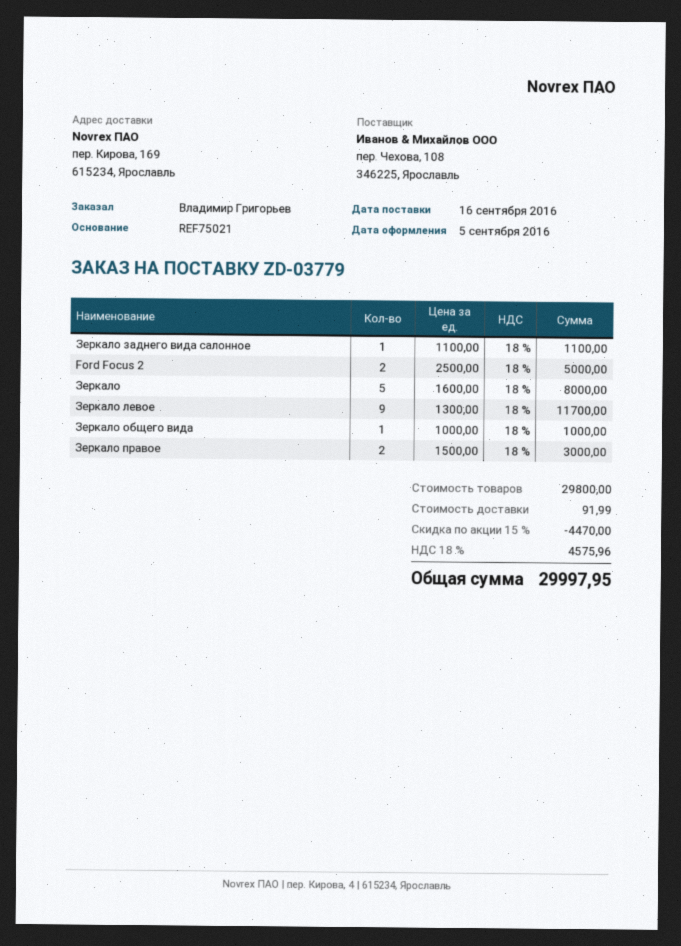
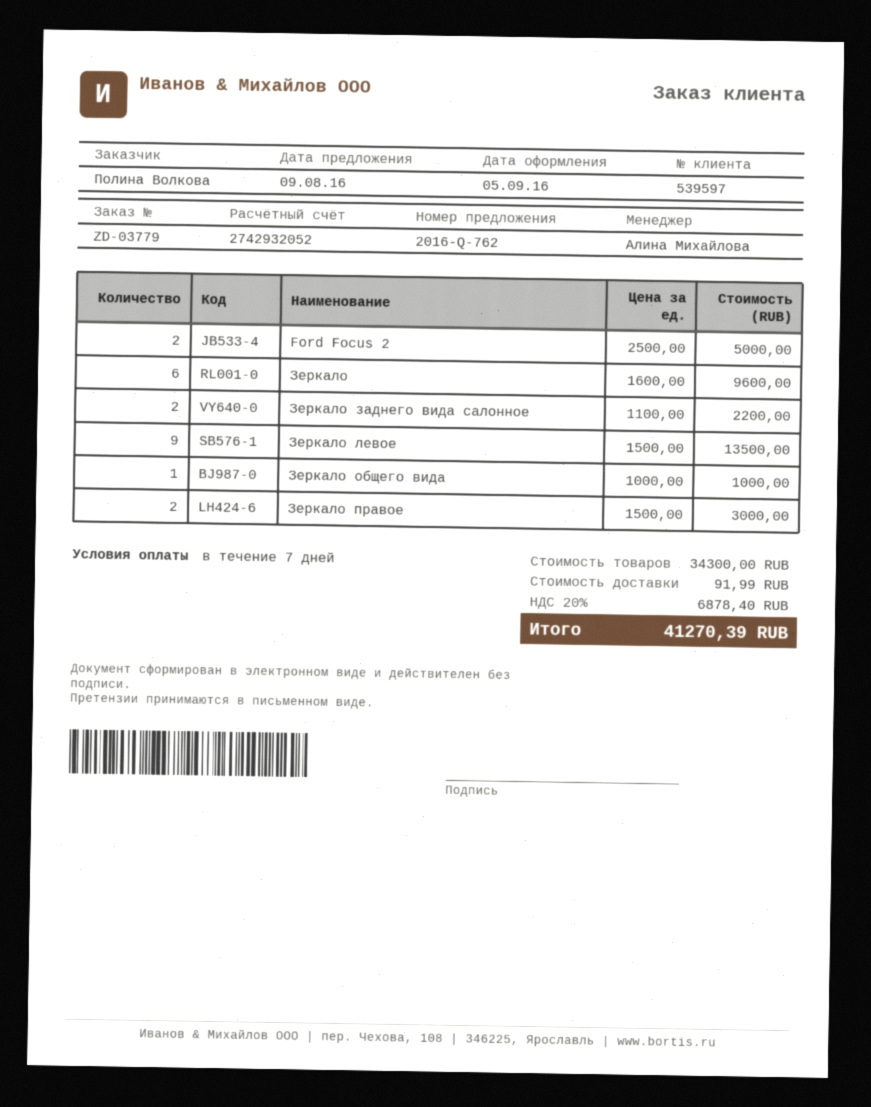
ordered by: Владимир Григорьев -> Полина Волкова
Зеркало заднего вида салонное: 1 x 1100.00 = 1100.00 -> 2 x 1100.00 = 2200.00
Зеркало: 5 x 1600.00 = 8000.00 -> 6 x 1600.00 = 9600.00
Зеркало левое: 9 x 1300.00 = 11700.00 -> 9 x 1500.00 = 13500.00
subtotal: 29800.00 -> 34300.00
discount: 15% = 4470.00 -> none
tax: 18% = 4575.96 -> 20% = 6878.40
total: 29997.95 -> 41270.39

